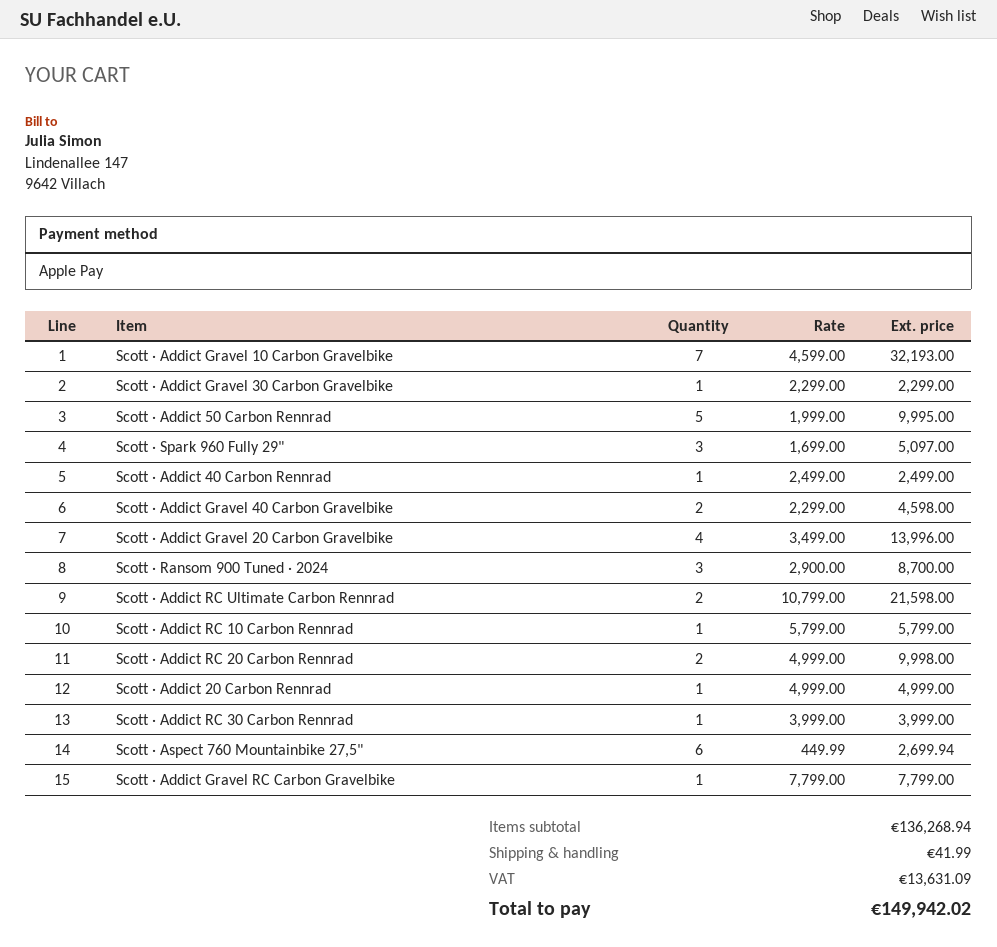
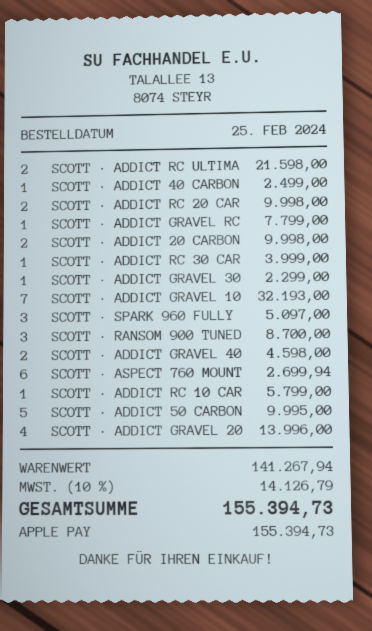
Scott · Addict 20 Carbon Rennrad: 1 for 4999.00 -> 2 for 9998.00
subtotal: 136268.94 -> 141267.94
shipping: 41.99 -> none
tax: 13631.09 -> 14126.79
total: 149942.02 -> 155394.73

